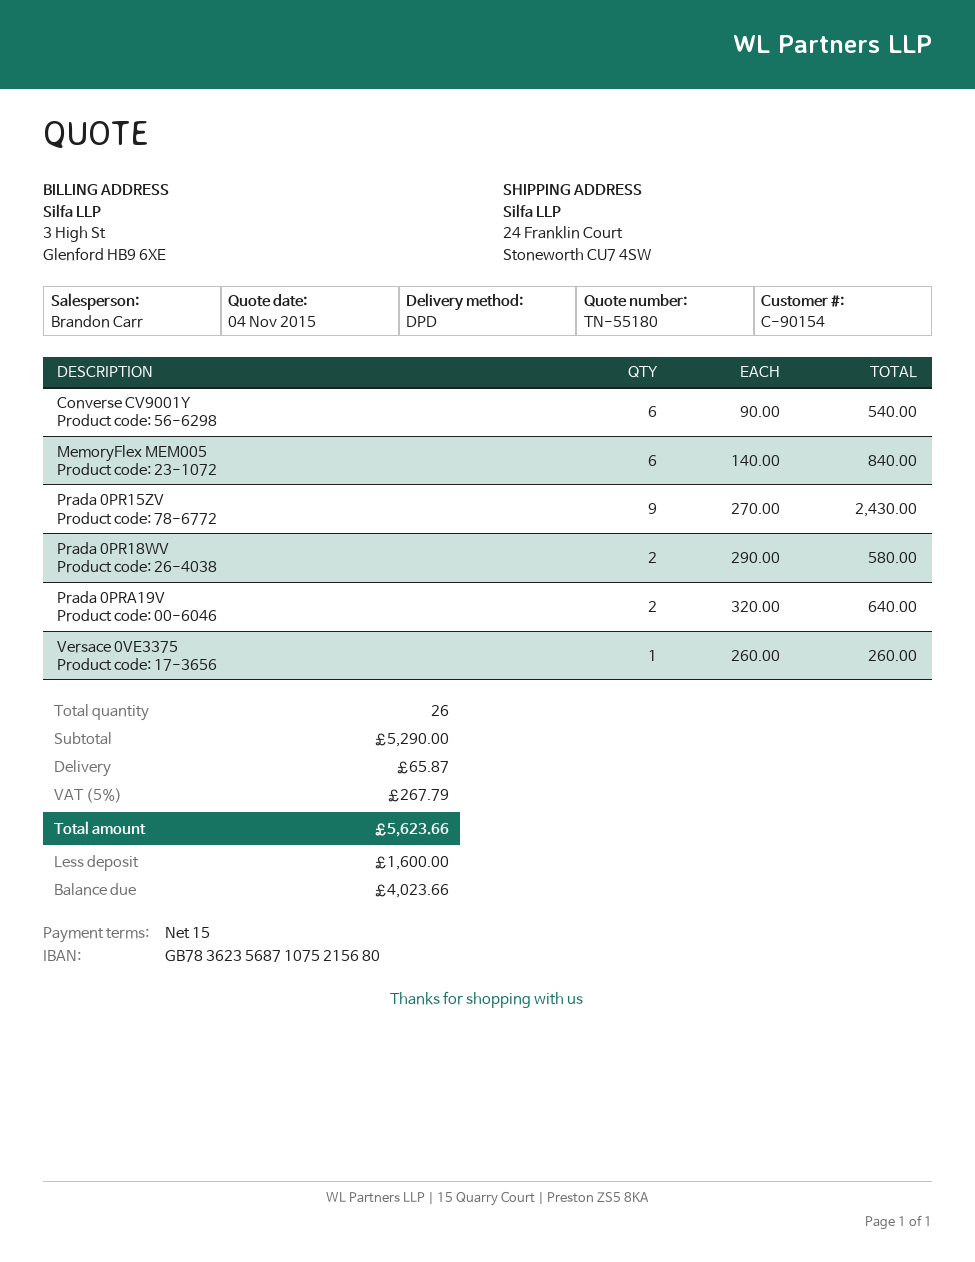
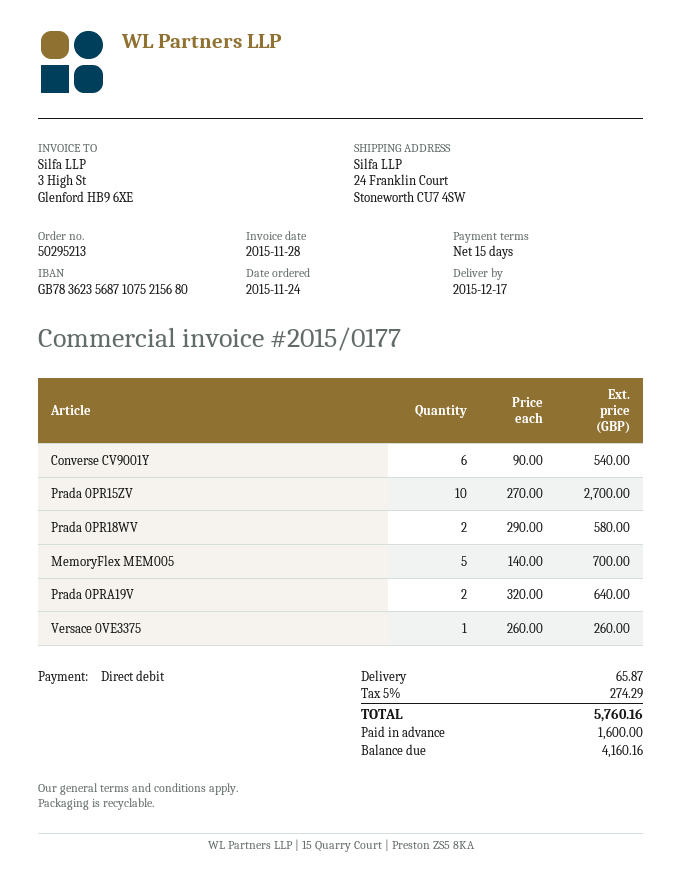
MemoryFlex MEM005: 6 x 140.00 = 840.00 -> 5 x 140.00 = 700.00
Prada 0PR15ZV: 9 x 270.00 = 2430.00 -> 10 x 270.00 = 2700.00
tax: 5% = 267.79 -> 5% = 274.29
total: 5623.66 -> 5760.16
balance: 4023.66 -> 4160.16

